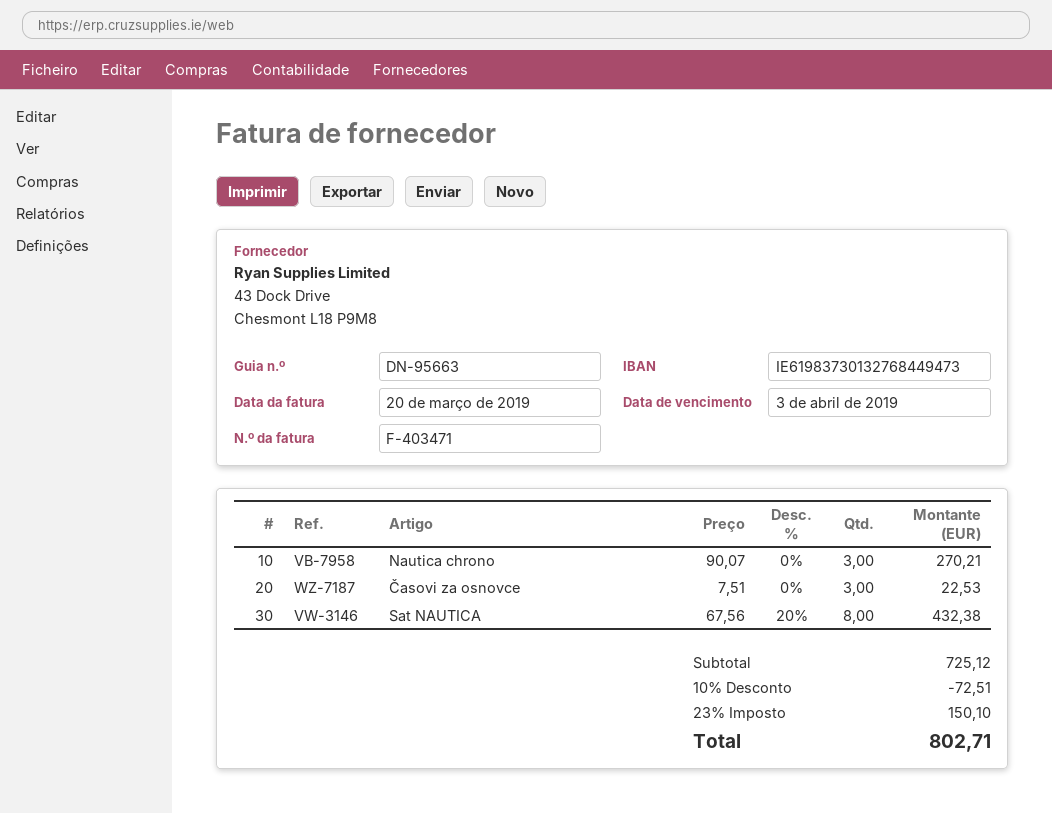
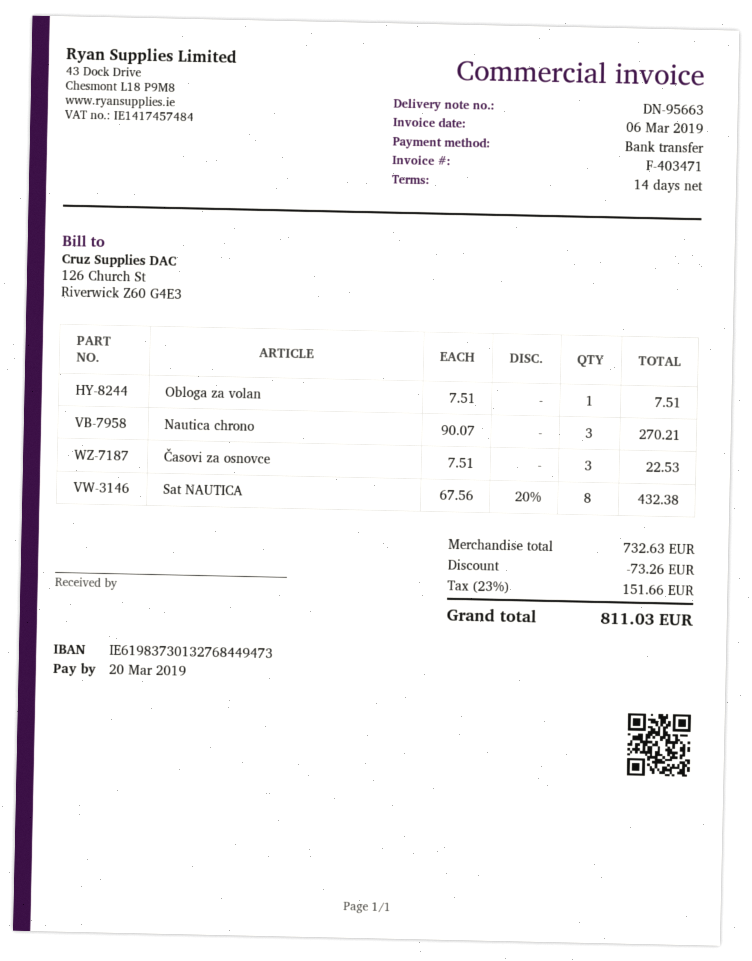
invoice date: 2019-03-20 -> 2019-03-06
due date: 2019-04-03 -> 2019-03-20
Obloga za volan: none -> 1 x 7.51 = 7.51
subtotal: 725.12 -> 732.63
discount: 72.51 -> 73.26
tax: 23% = 150.10 -> 23% = 151.66
total: 802.71 -> 811.03

